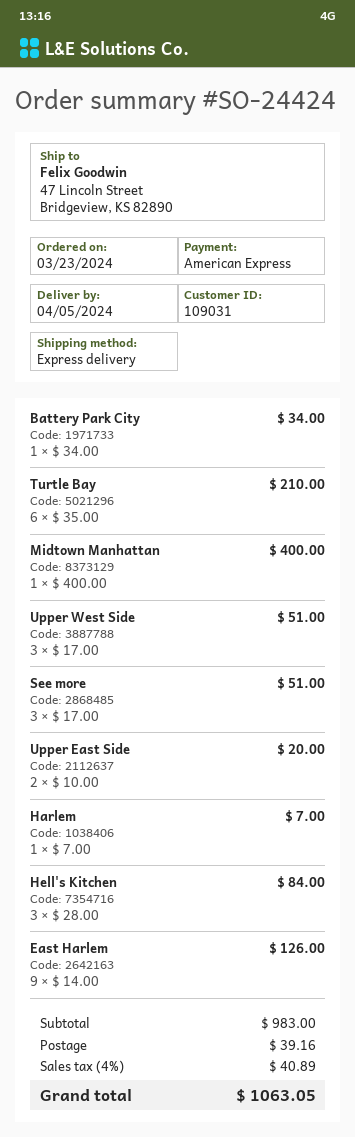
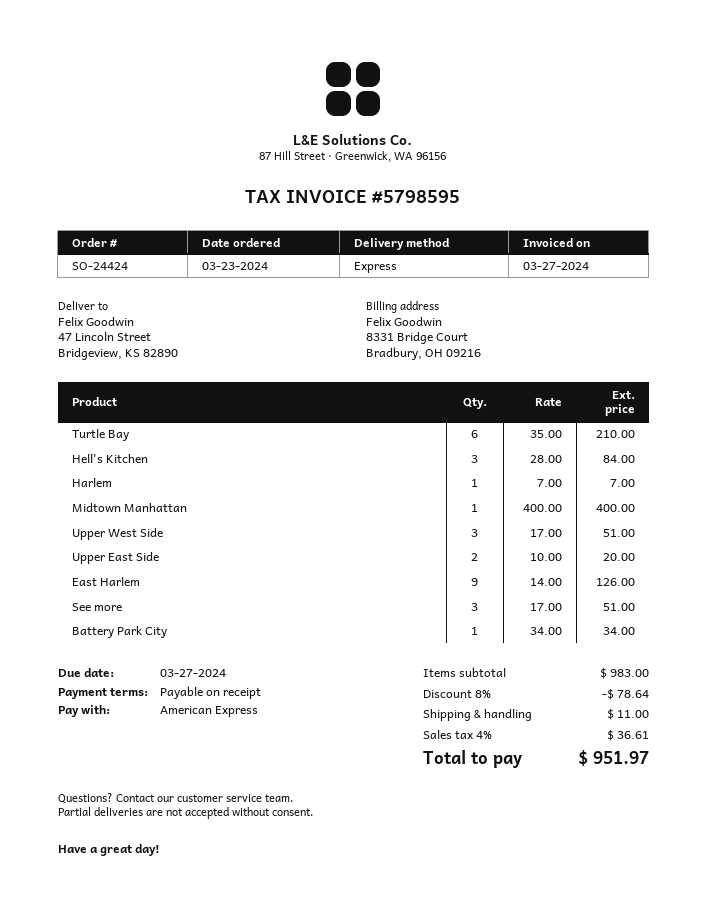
discount: none -> 8% = 78.64
shipping: 39.16 -> 11.00
tax: 4% = 40.89 -> 4% = 36.61
total: 1063.05 -> 951.97

